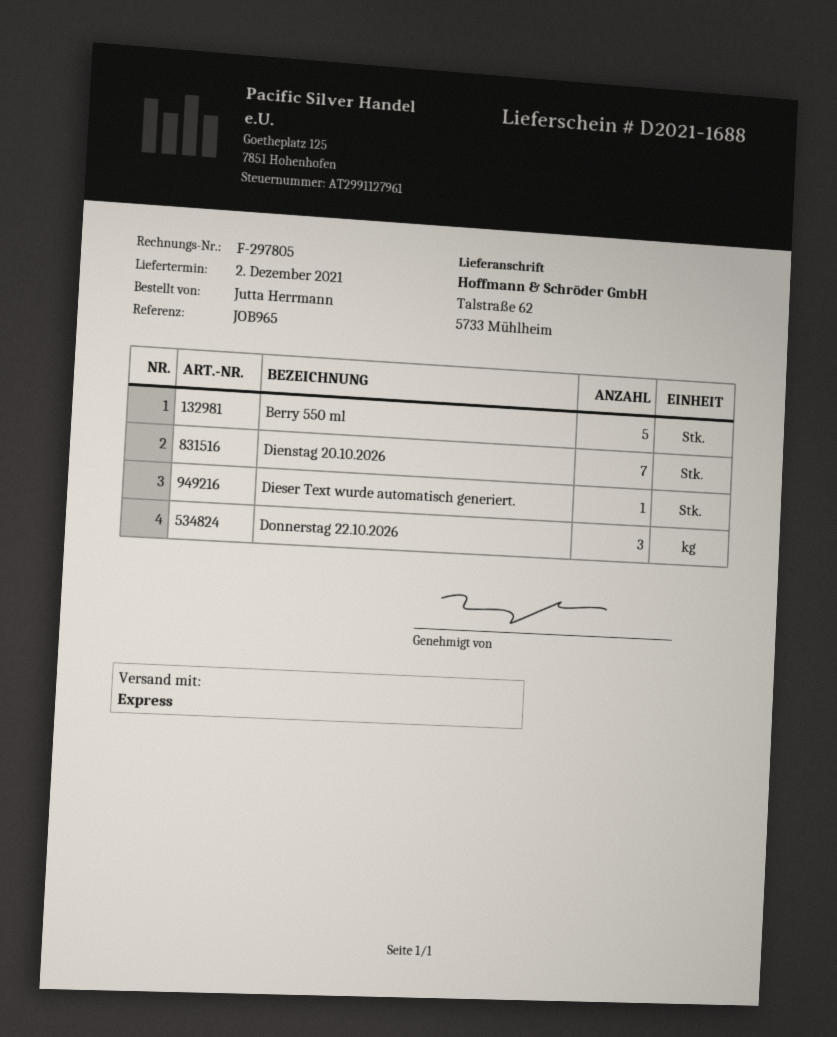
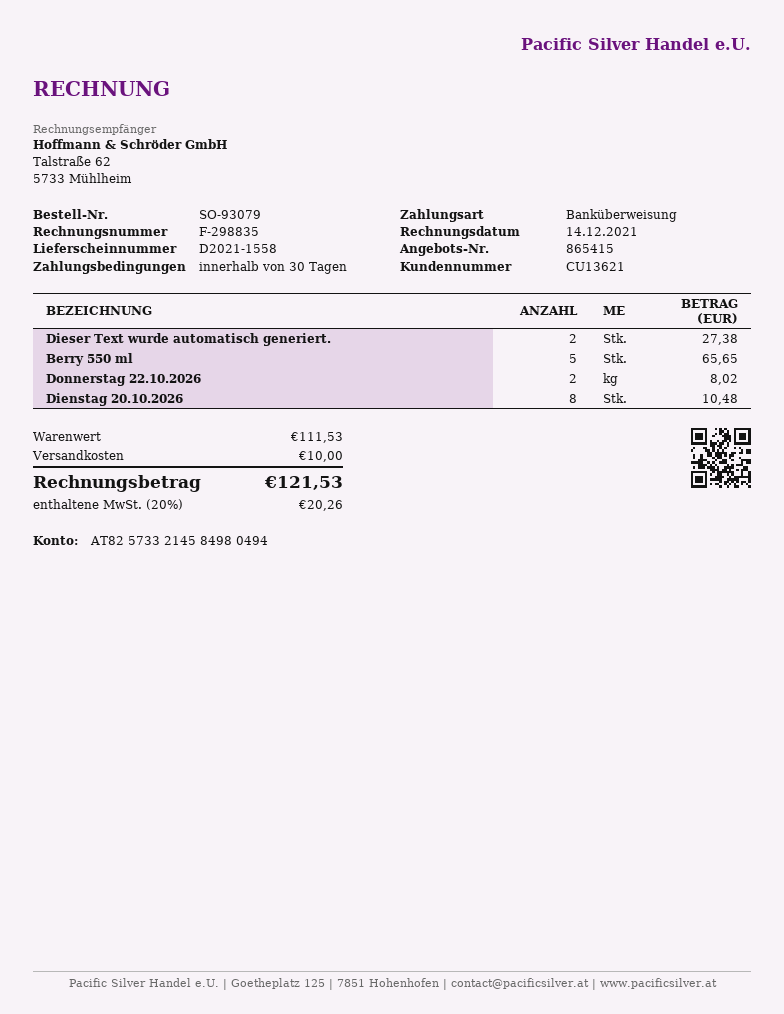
delivery note number: D2021-1688 -> D2021-1558
invoice number: F-297805 -> F-298835
Dienstag 20.10.2026: 7 -> 8
Dieser Text wurde automatisch generiert.: 1 -> 2
Donnerstag 22.10.2026: 3 -> 2

